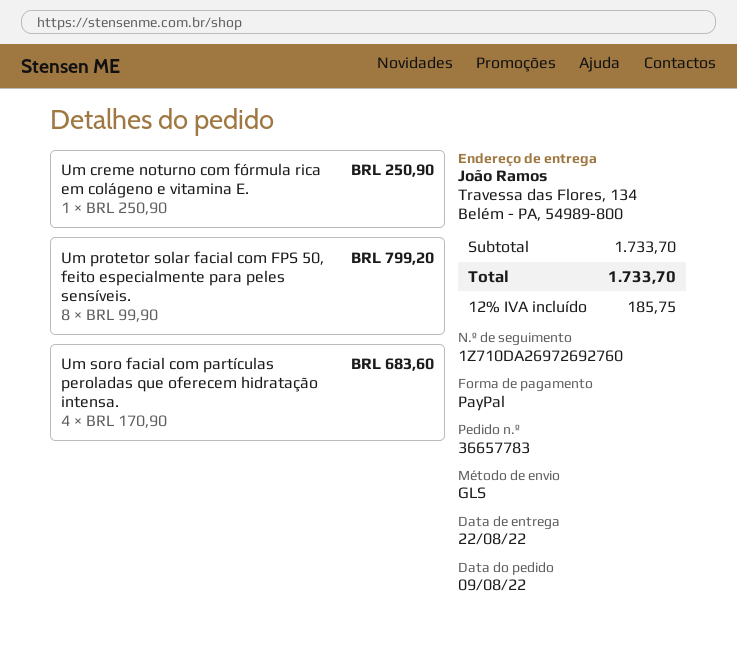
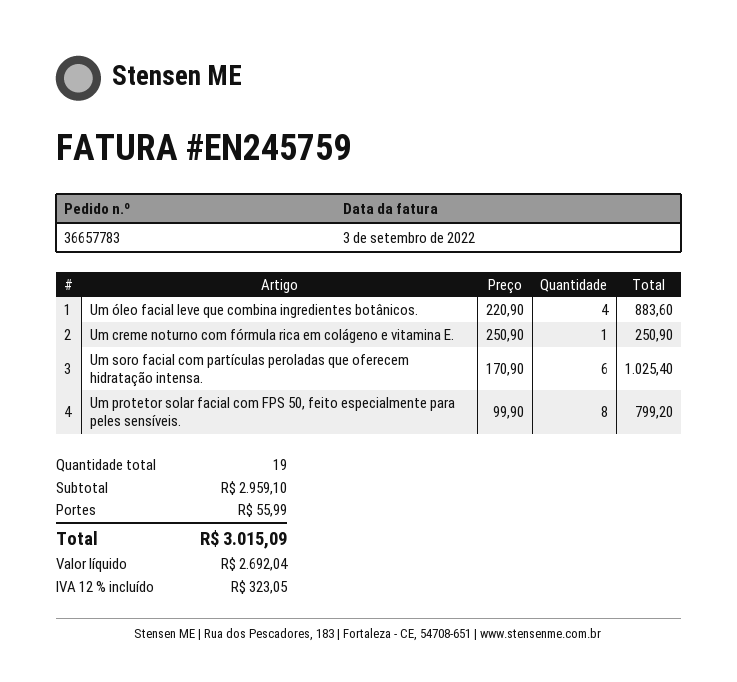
Um soro facial com partículas peroladas que oferecem hidratação intensa.: 4 x 170.90 = 683.60 -> 6 x 170.90 = 1025.40
Um óleo facial leve que combina ingredientes botânicos.: none -> 4 x 220.90 = 883.60
subtotal: 1733.70 -> 2959.10
shipping: none -> 55.99
tax: 12% = 185.75 -> 12% = 323.05
total: 1733.70 -> 3015.09

